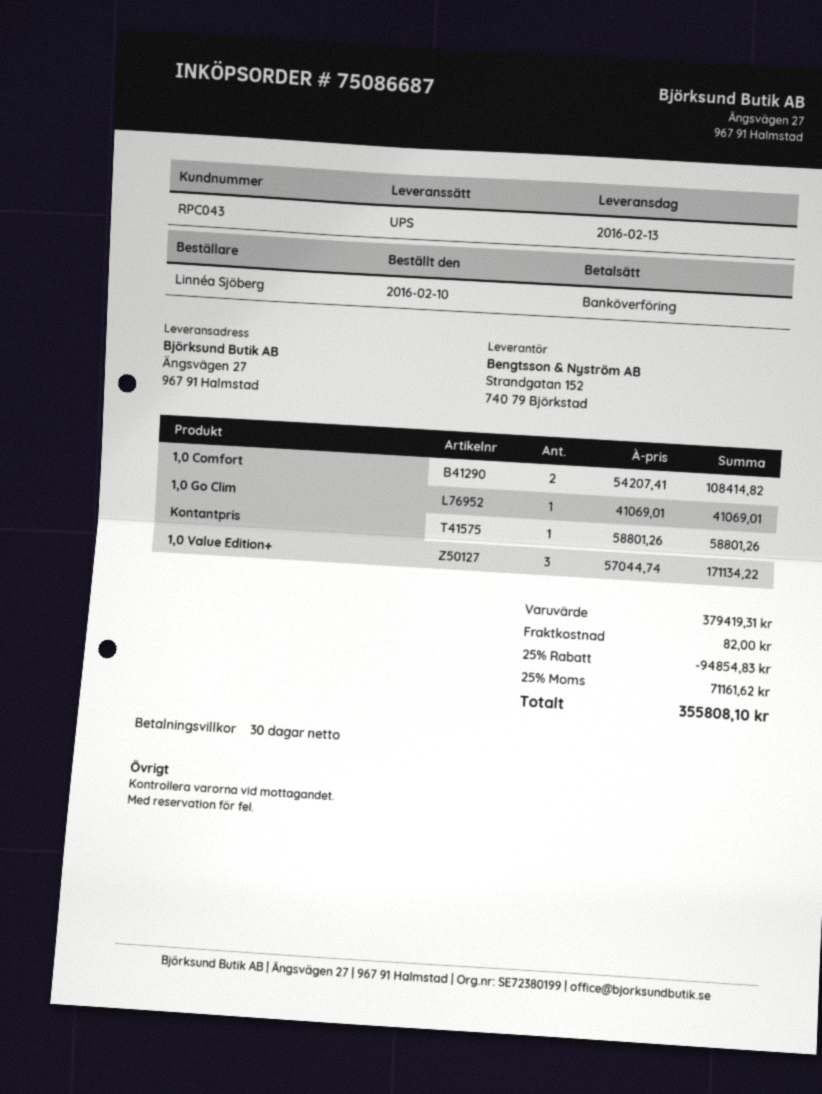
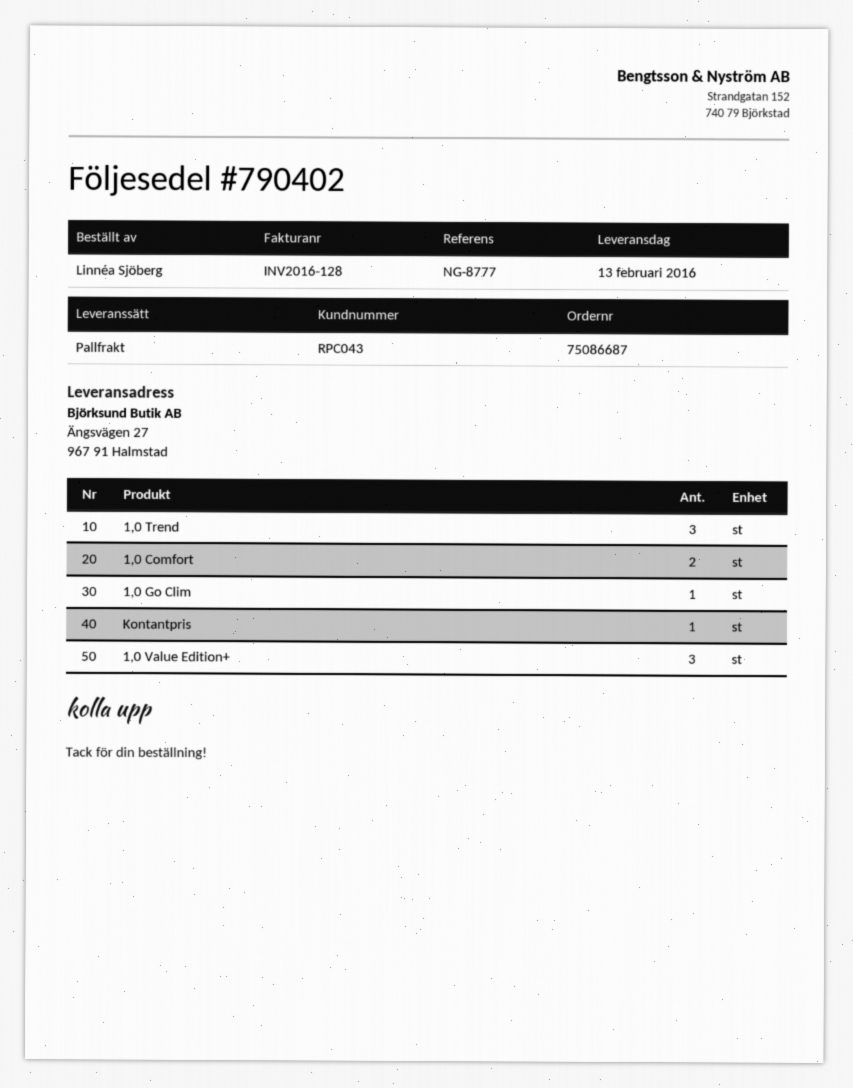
shipping method: UPS -> pallet freight
1,0 Trend: none -> 3

